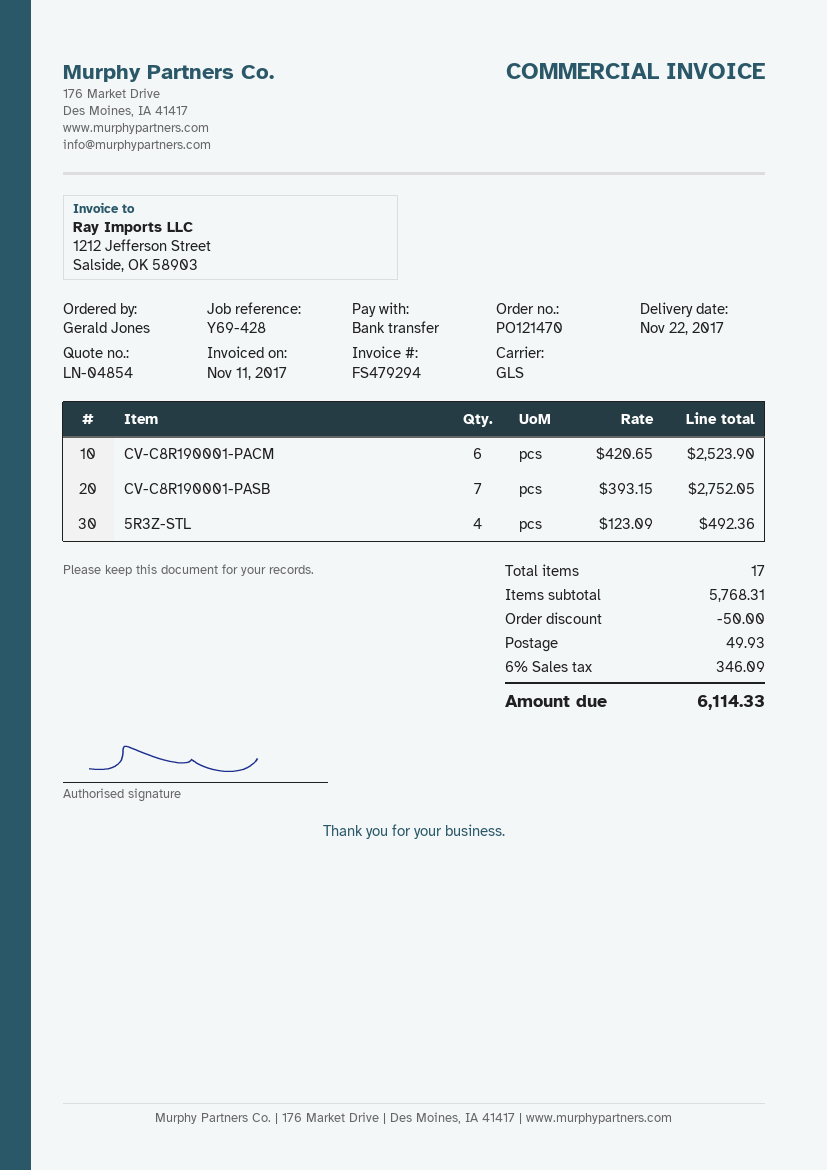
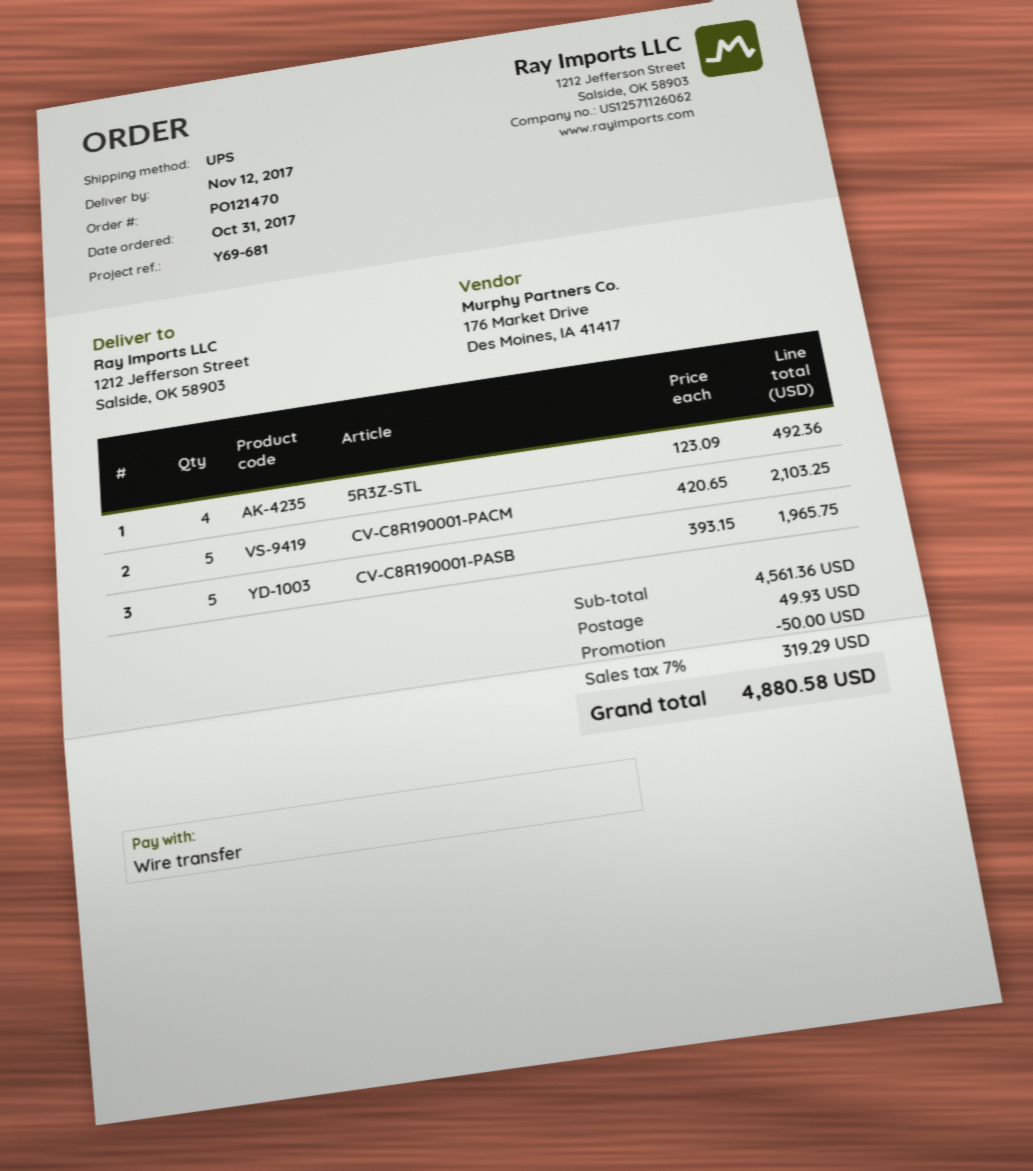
delivery date: 2017-11-22 -> 2017-11-12
reference: Y69-428 -> Y69-681
shipping method: GLS -> UPS
CV-C8R190001-PACM: 6 x 420.65 = 2523.90 -> 5 x 420.65 = 2103.25
CV-C8R190001-PASB: 7 x 393.15 = 2752.05 -> 5 x 393.15 = 1965.75
subtotal: 5768.31 -> 4561.36
tax: 6% = 346.09 -> 7% = 319.29
total: 6114.33 -> 4880.58

